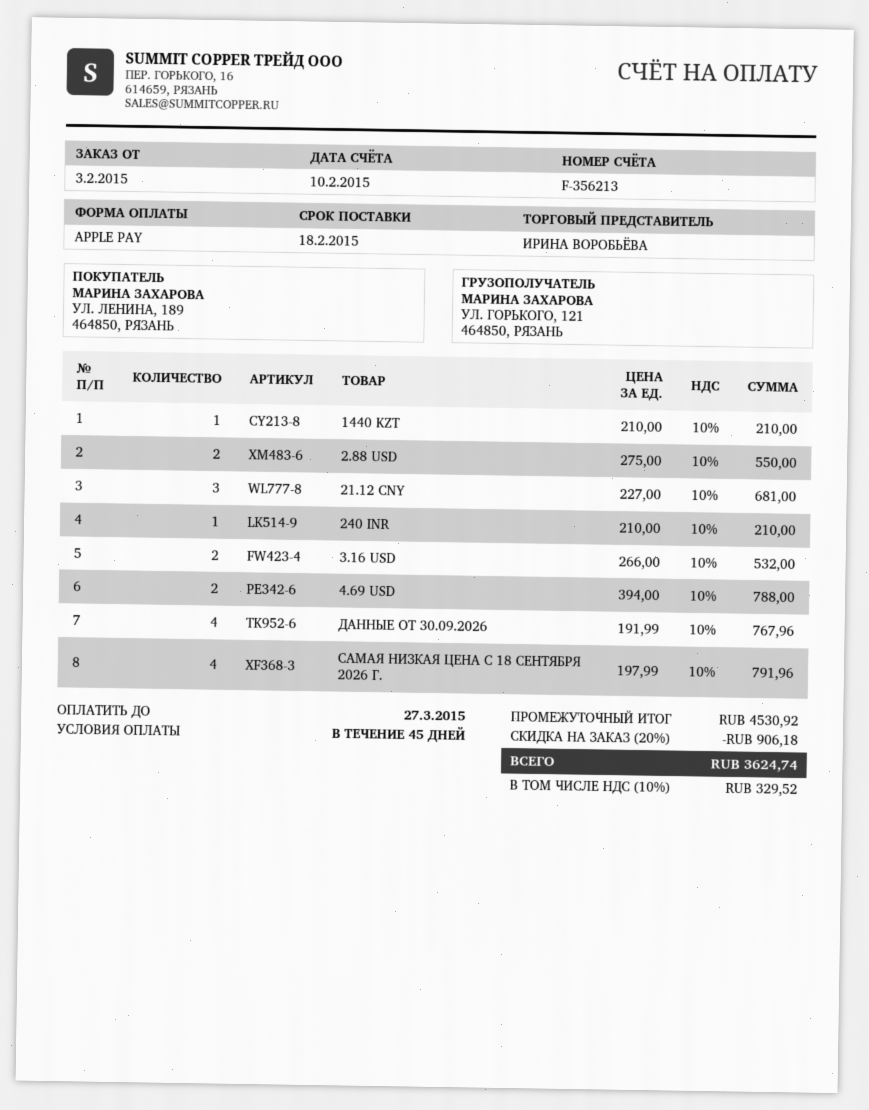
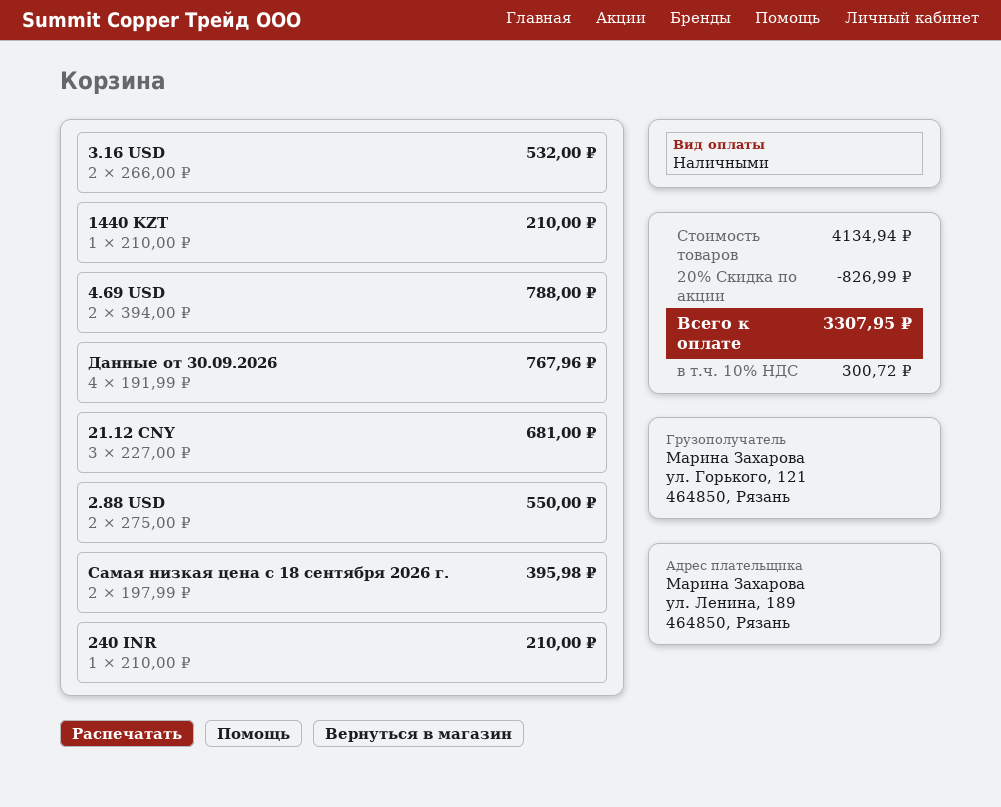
payment method: Apple Pay -> cash
САМАЯ НИЗКАЯ ЦЕНА С 18 СЕНТЯБРЯ 2026 Г.: 4 x 197.99 = 791.96 -> 2 x 197.99 = 395.98
subtotal: 4530.92 -> 4134.94
discount: 20% = 906.18 -> 20% = 826.99
tax: 10% = 329.52 -> 10% = 300.72
total: 3624.74 -> 3307.95

